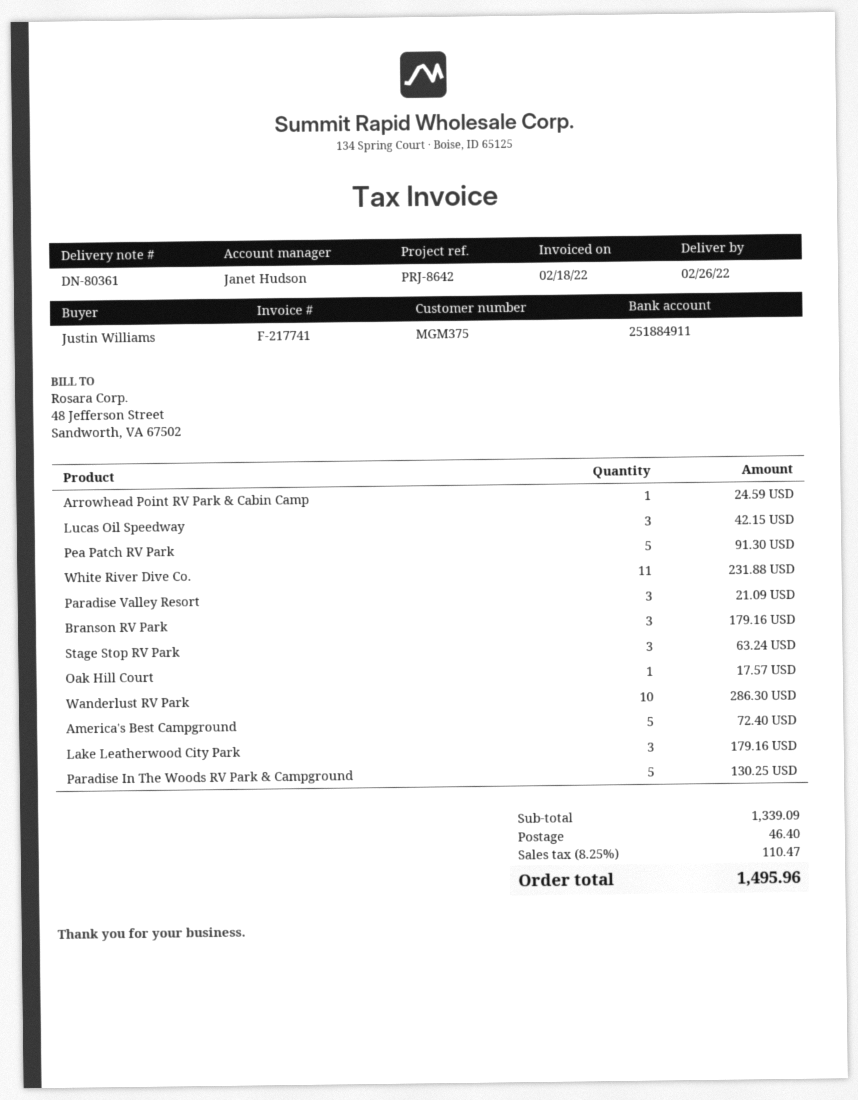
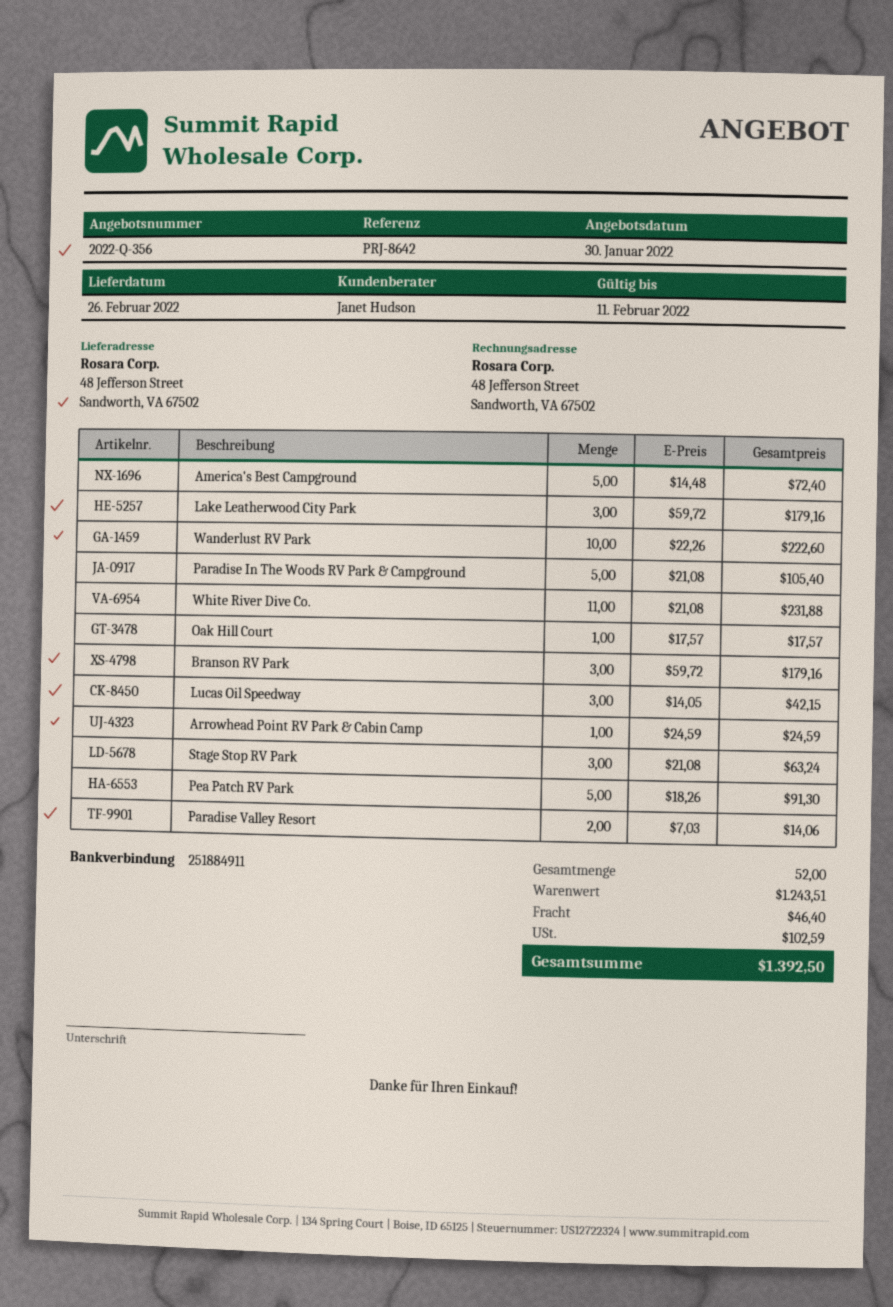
Paradise Valley Resort: 3 for 21.09 -> 2 for 14.06
Wanderlust RV Park: 10 for 286.30 -> 10 for 222.60
Paradise In The Woods RV Park & Campground: 5 for 130.25 -> 5 for 105.40
subtotal: 1339.09 -> 1243.51
tax: 110.47 -> 102.59
total: 1495.96 -> 1392.50

